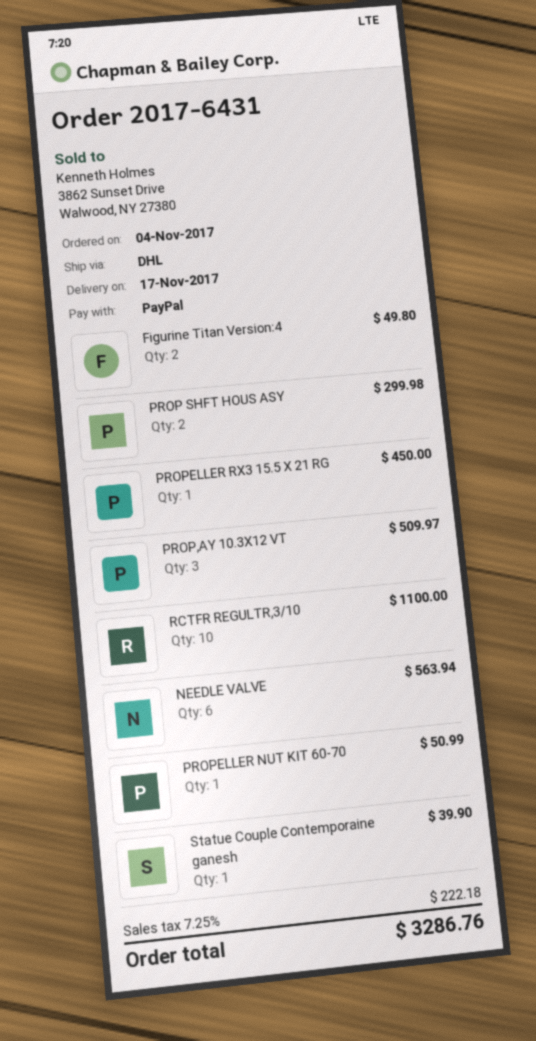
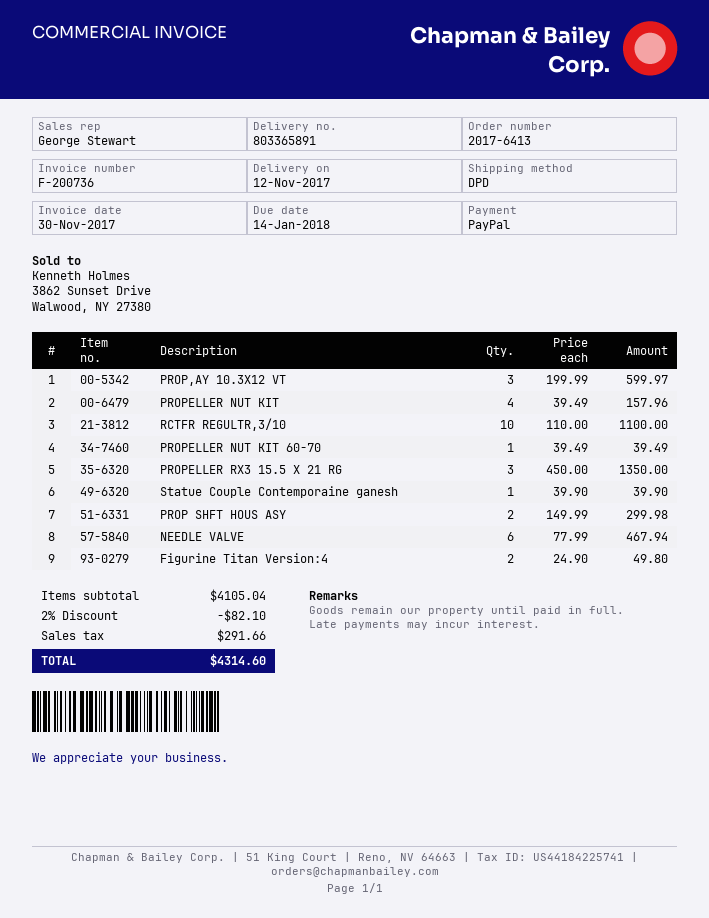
order number: 2017-6431 -> 2017-6413
delivery date: 2017-11-17 -> 2017-11-12
shipping method: DHL -> DPD
PROPELLER RX3 15.5 X 21 RG: 1 for 450.00 -> 3 for 1350.00
PROP,AY 10.3X12 VT: 3 for 509.97 -> 3 for 599.97
NEEDLE VALVE: 6 for 563.94 -> 6 for 467.94
PROPELLER NUT KIT 60-70: 1 for 50.99 -> 1 for 39.49
PROPELLER NUT KIT: none -> 4 for 157.96
discount: none -> 2% = 82.10
tax: 222.18 -> 291.66
total: 3286.76 -> 4314.60

